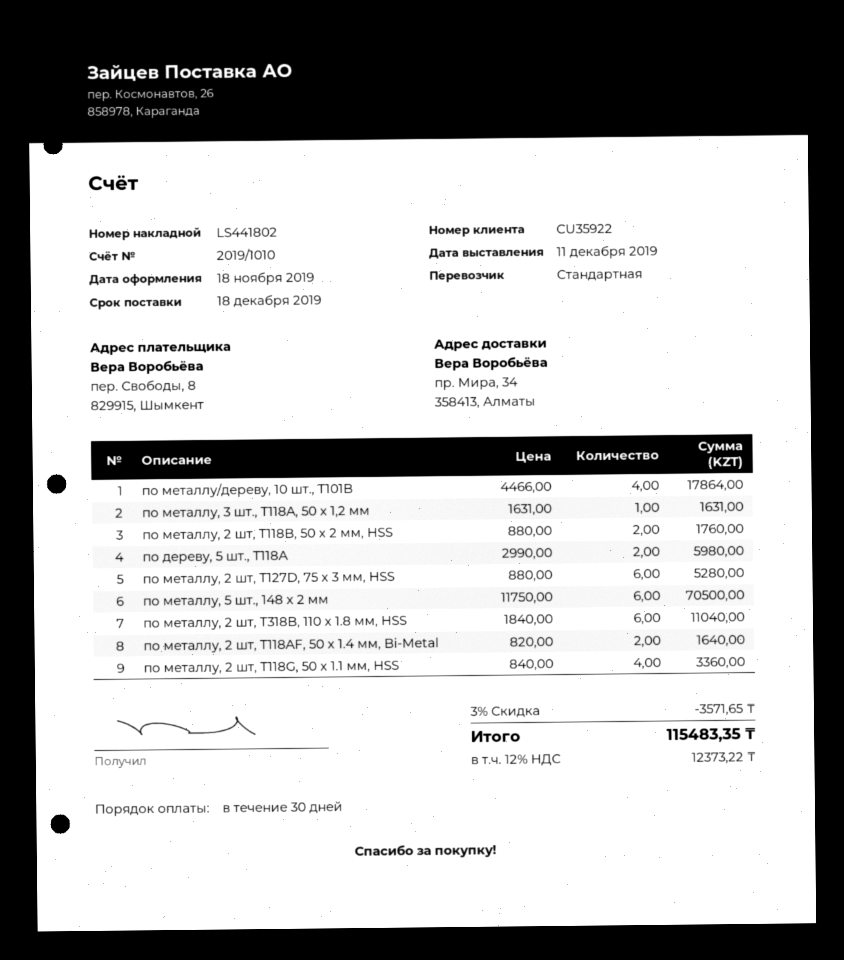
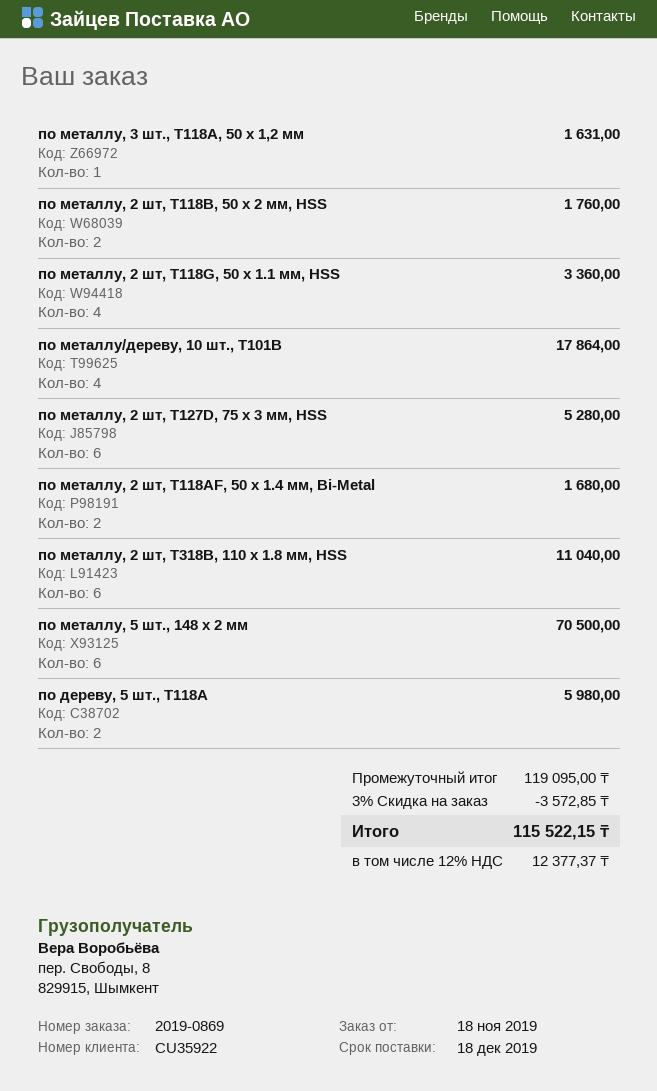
ship to: пр. Мира, 34, 358413, Алматы -> пер. Свободы, 8, 829915, Шымкент
по металлу, 2 шт, T118AF, 50 х 1.4 мм, Bi-Metal: 2 for 1640.00 -> 2 for 1680.00
discount: 3% = 3571.65 -> 3% = 3572.85
tax: 12% = 12373.22 -> 12% = 12377.37
total: 115483.35 -> 115522.15

